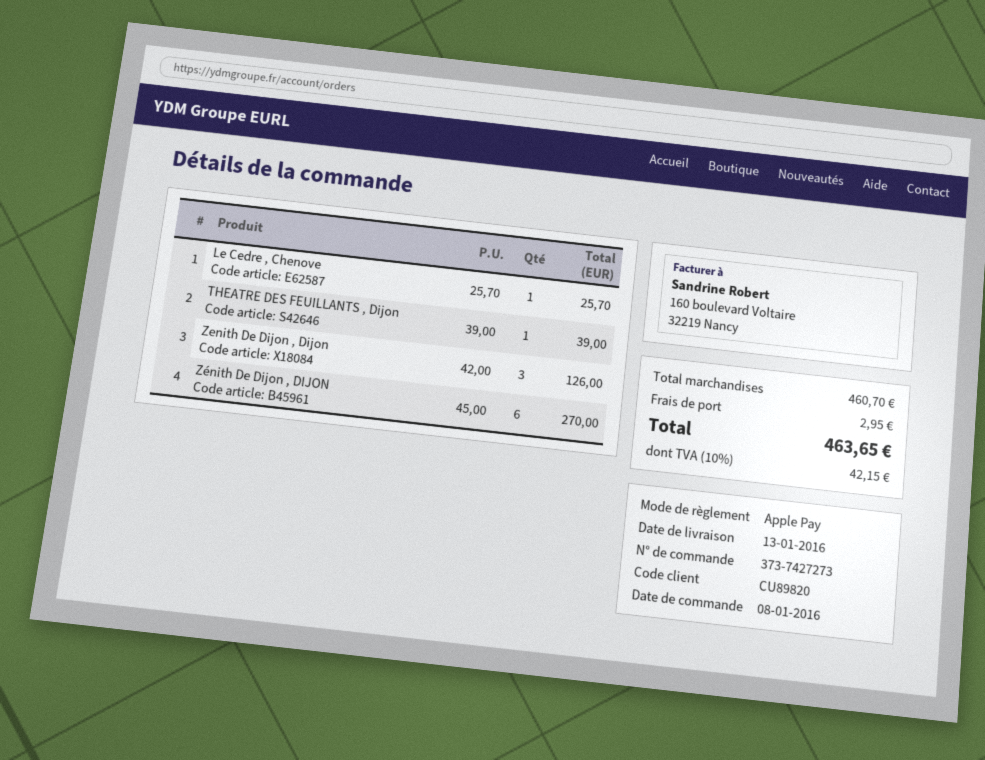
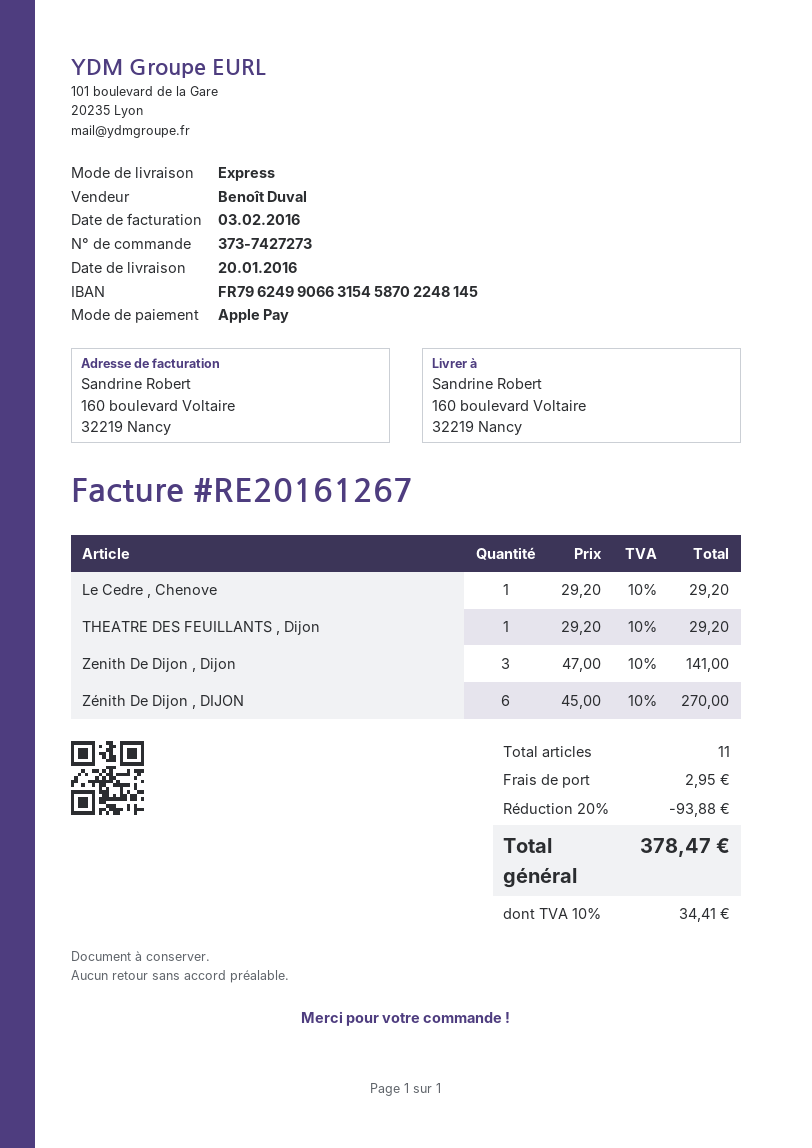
delivery date: 2016-01-13 -> 2016-01-20
Le Cedre , Chenove: 1 x 25.70 = 25.70 -> 1 x 29.20 = 29.20
THEATRE DES FEUILLANTS , Dijon: 1 x 39.00 = 39.00 -> 1 x 29.20 = 29.20
Zenith De Dijon , Dijon: 3 x 42.00 = 126.00 -> 3 x 47.00 = 141.00
discount: none -> 20% = 93.88
tax: 10% = 42.15 -> 10% = 34.41
total: 463.65 -> 378.47

